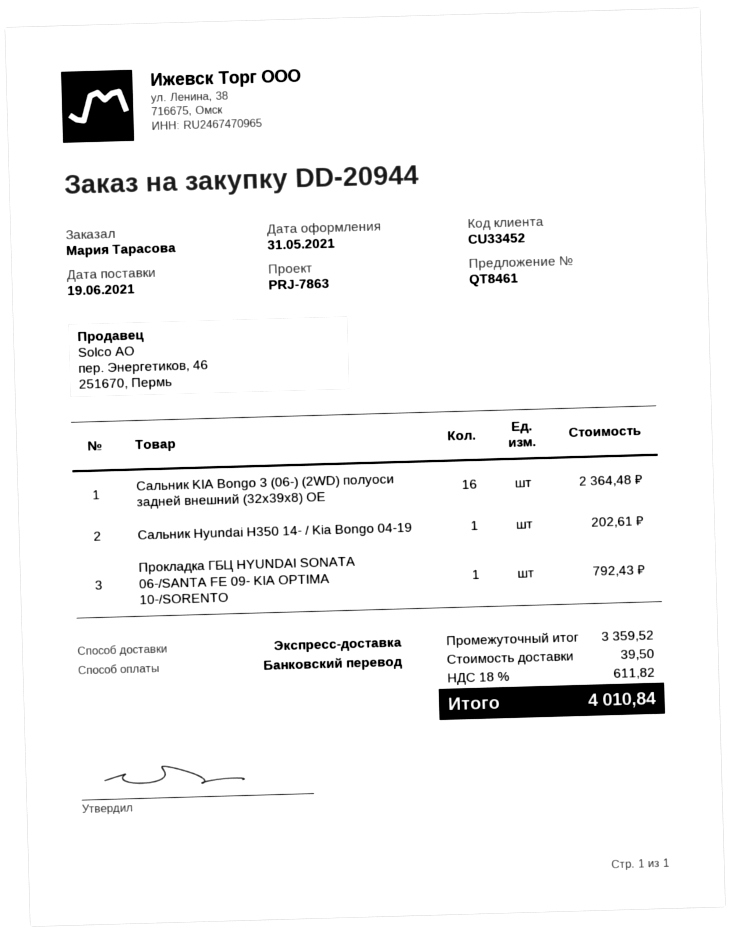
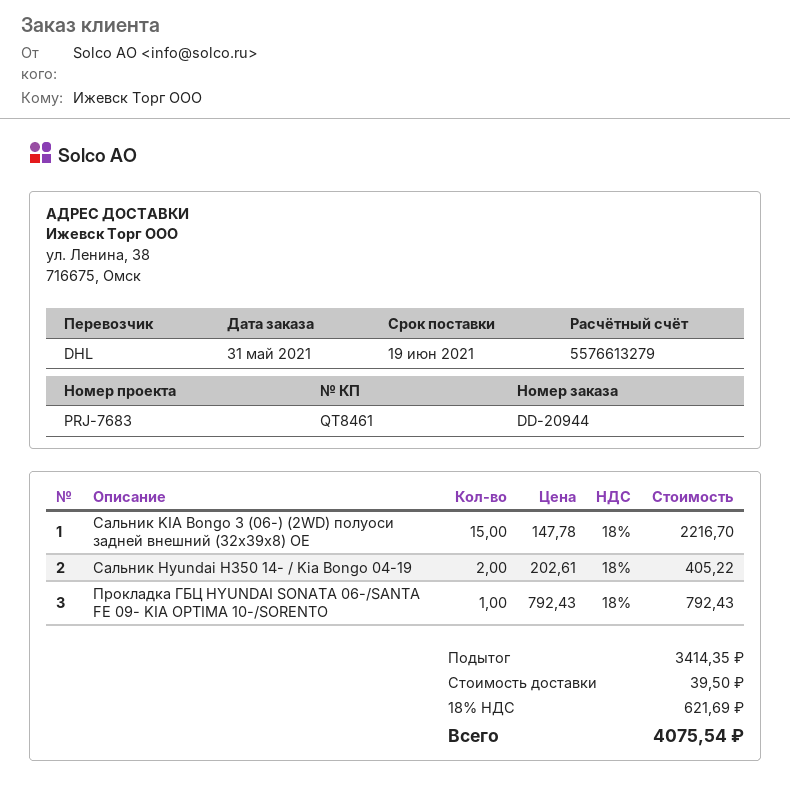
reference: PRJ-7863 -> PRJ-7683
shipping method: express -> DHL
Сальник KIA Bongo 3 (06-) (2WD) полуоси задней внешний (32х39х8) OE: 16 for 2364.48 -> 15 for 2216.70
Сальник Hyundai H350 14- / Kia Bongo 04-19: 1 for 202.61 -> 2 for 405.22
subtotal: 3359.52 -> 3414.35
tax: 18% = 611.82 -> 18% = 621.69
total: 4010.84 -> 4075.54

